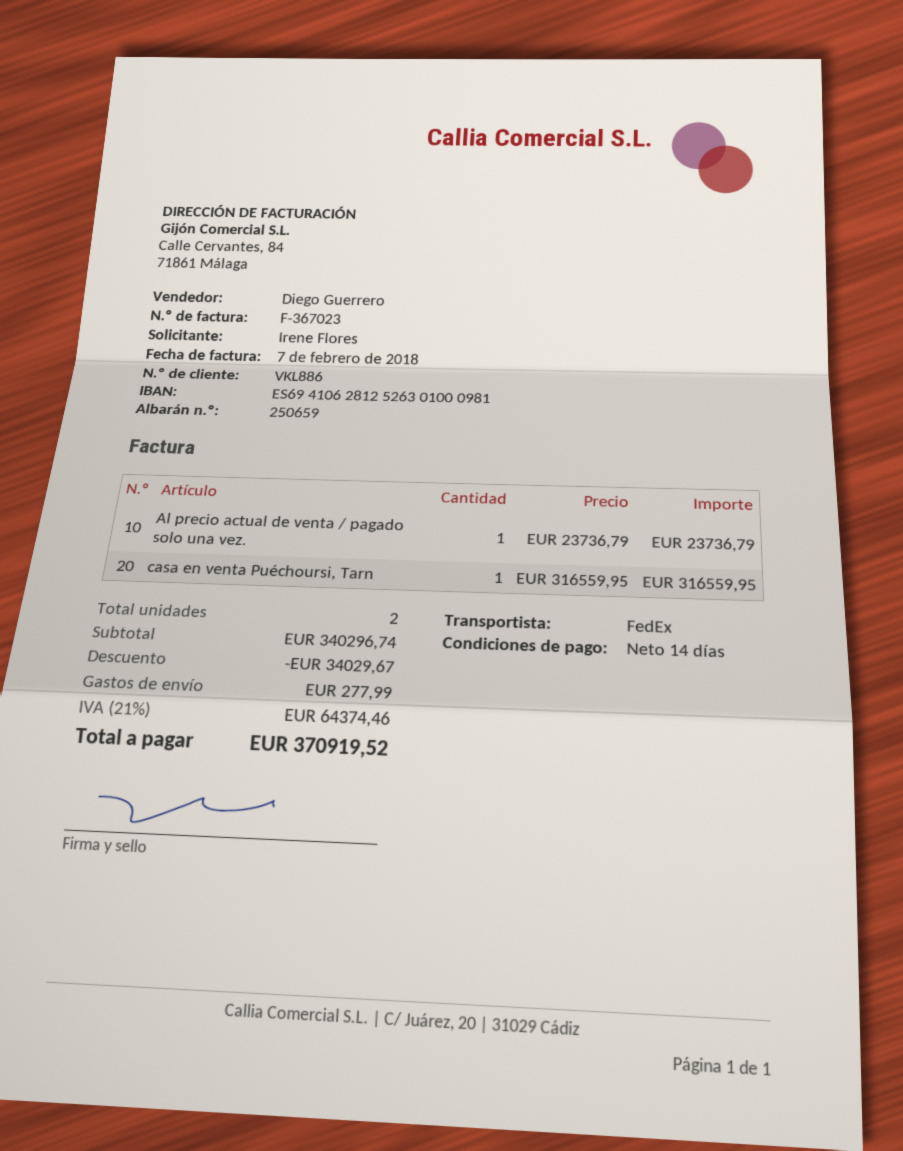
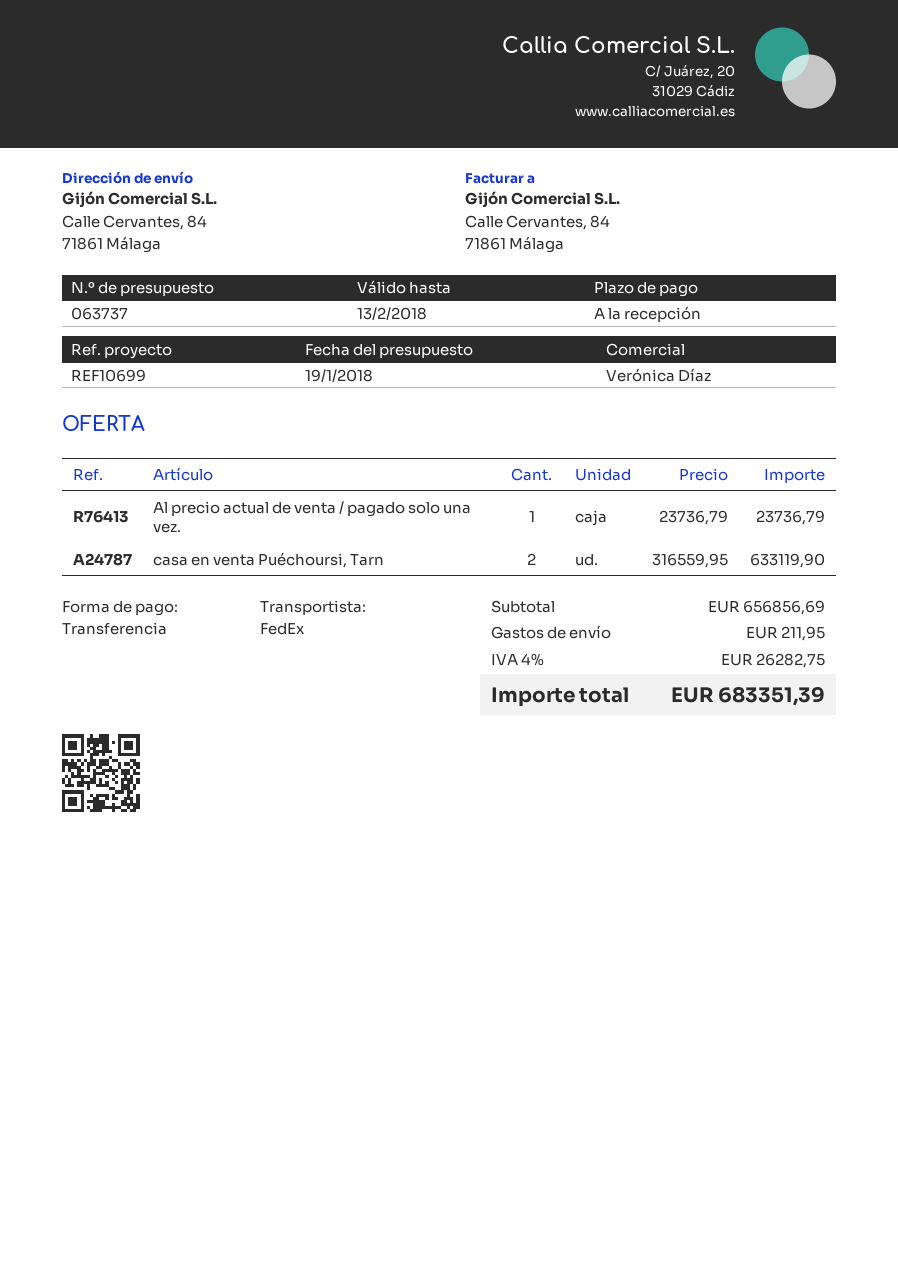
payment terms: 14 days -> on receipt
sales rep: Diego Guerrero -> Verónica Díaz
casa en venta Puéchoursi, Tarn: 1 x 316559.95 = 316559.95 -> 2 x 316559.95 = 633119.90
subtotal: 340296.74 -> 656856.69
discount: 34029.67 -> none
shipping: 277.99 -> 211.95
tax: 21% = 64374.46 -> 4% = 26282.75
total: 370919.52 -> 683351.39

